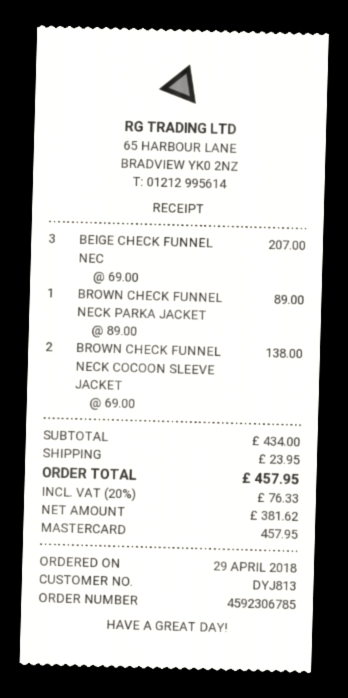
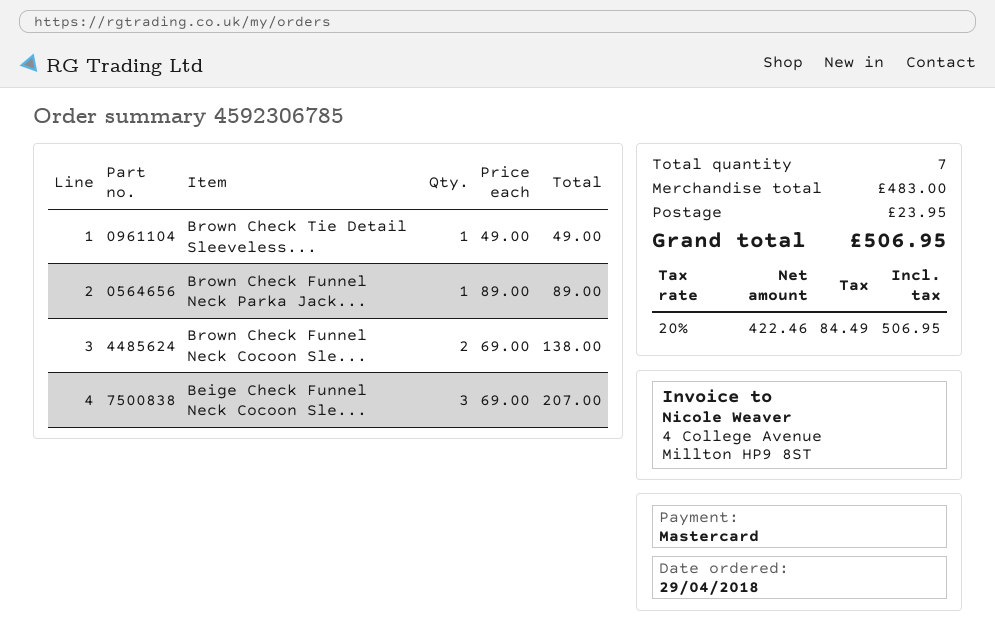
Brown Check Tie Detail Sleeveless...: none -> 1 x 49.00 = 49.00
subtotal: 434.00 -> 483.00
net: 381.62 -> 422.46
tax: 20% = 76.33 -> 20% = 84.49
total: 457.95 -> 506.95

